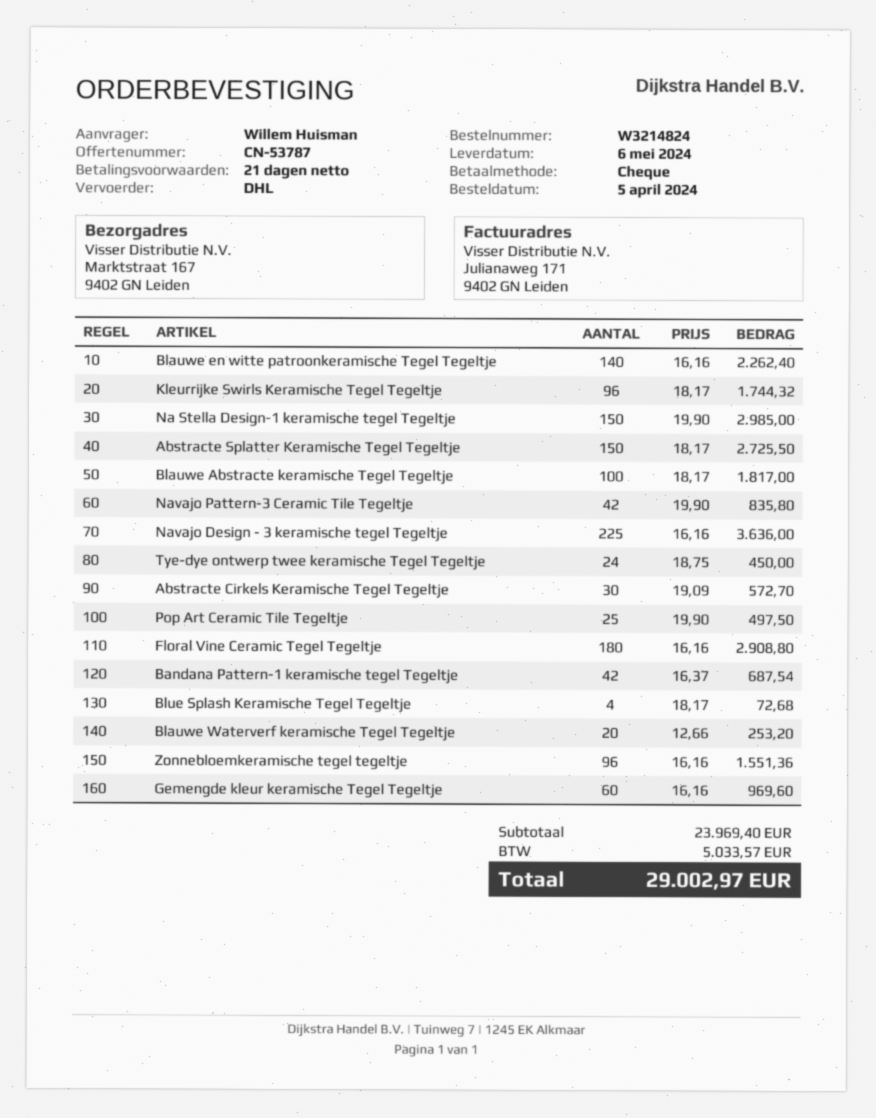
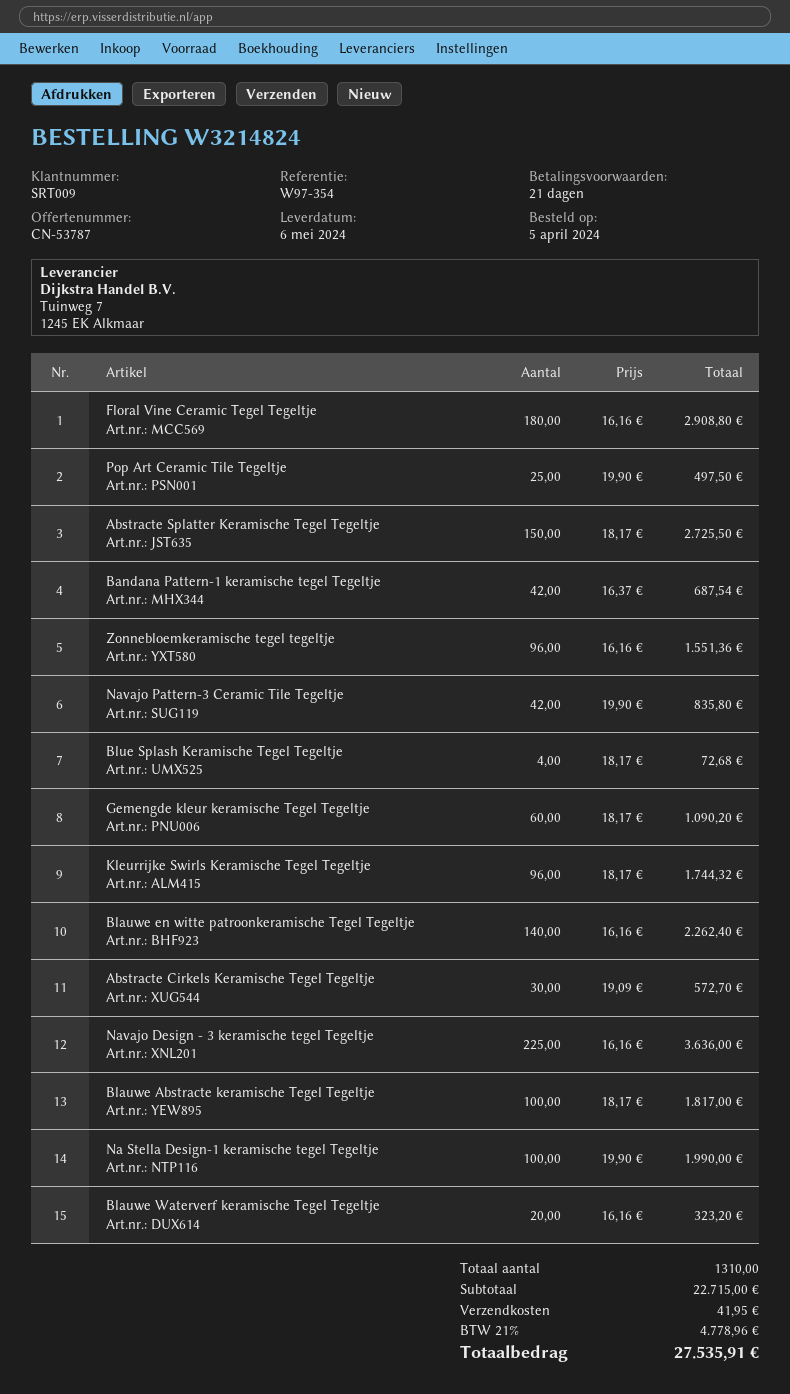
Na Stella Design-1 keramische tegel Tegeltje: 150 x 19.90 = 2985.00 -> 100 x 19.90 = 1990.00
Tye-dye ontwerp twee keramische Tegel Tegeltje: 24 x 18.75 = 450.00 -> none
Blauwe Waterverf keramische Tegel Tegeltje: 20 x 12.66 = 253.20 -> 20 x 16.16 = 323.20
Gemengde kleur keramische Tegel Tegeltje: 60 x 16.16 = 969.60 -> 60 x 18.17 = 1090.20
subtotal: 23969.40 -> 22715.00
shipping: none -> 41.95
tax: 5033.57 -> 4778.96
total: 29002.97 -> 27535.91

